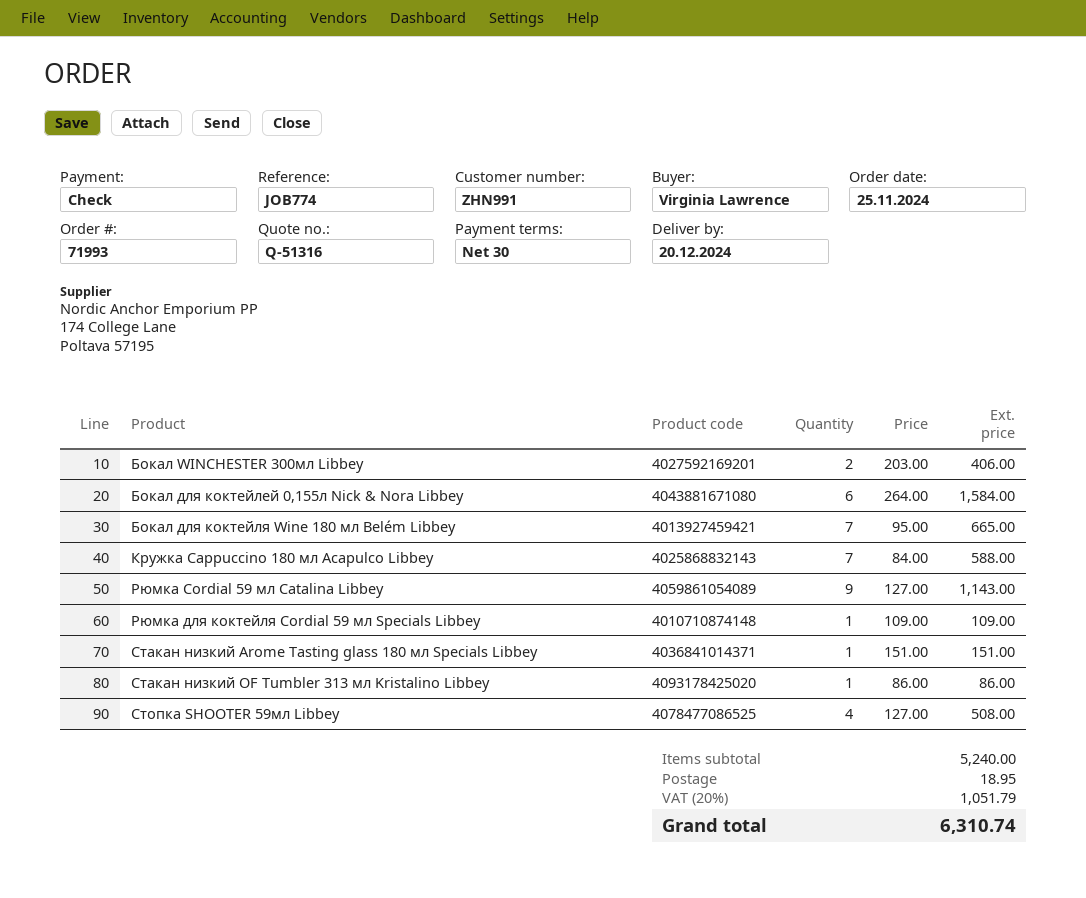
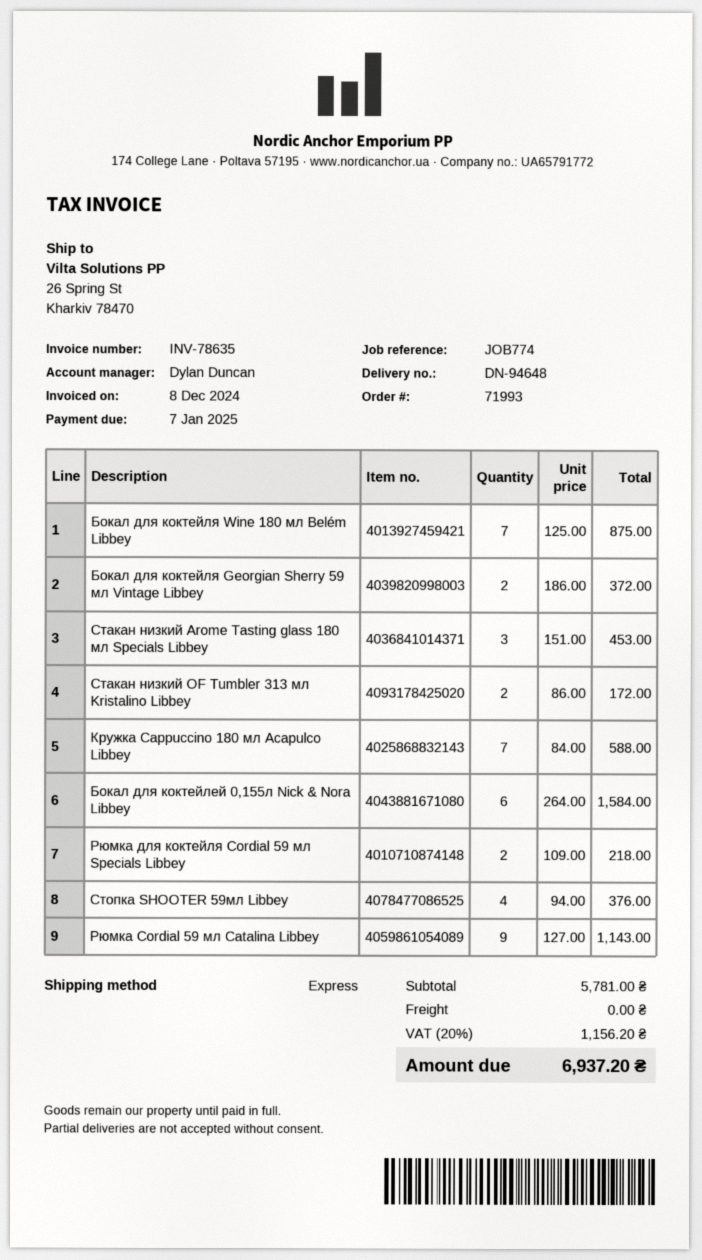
Бокал WINCHESTER 300мл Libbey: 2 x 203.00 = 406.00 -> none
Бокал для коктейля Wine 180 мл Belém Libbey: 7 x 95.00 = 665.00 -> 7 x 125.00 = 875.00
Рюмка для коктейля Cordial 59 мл Specials Libbey: 1 x 109.00 = 109.00 -> 2 x 109.00 = 218.00
Стакан низкий Arome Tasting glass 180 мл Specials Libbey: 1 x 151.00 = 151.00 -> 3 x 151.00 = 453.00
Стакан низкий OF Tumbler 313 мл Kristalino Libbey: 1 x 86.00 = 86.00 -> 2 x 86.00 = 172.00
Стопка SHOOTER 59мл Libbey: 4 x 127.00 = 508.00 -> 4 x 94.00 = 376.00
Бокал для коктейля Georgian Sherry 59 мл Vintage Libbey: none -> 2 x 186.00 = 372.00
subtotal: 5240.00 -> 5781.00
shipping: 18.95 -> 0.00
tax: 20% = 1051.79 -> 20% = 1156.20
total: 6310.74 -> 6937.20

